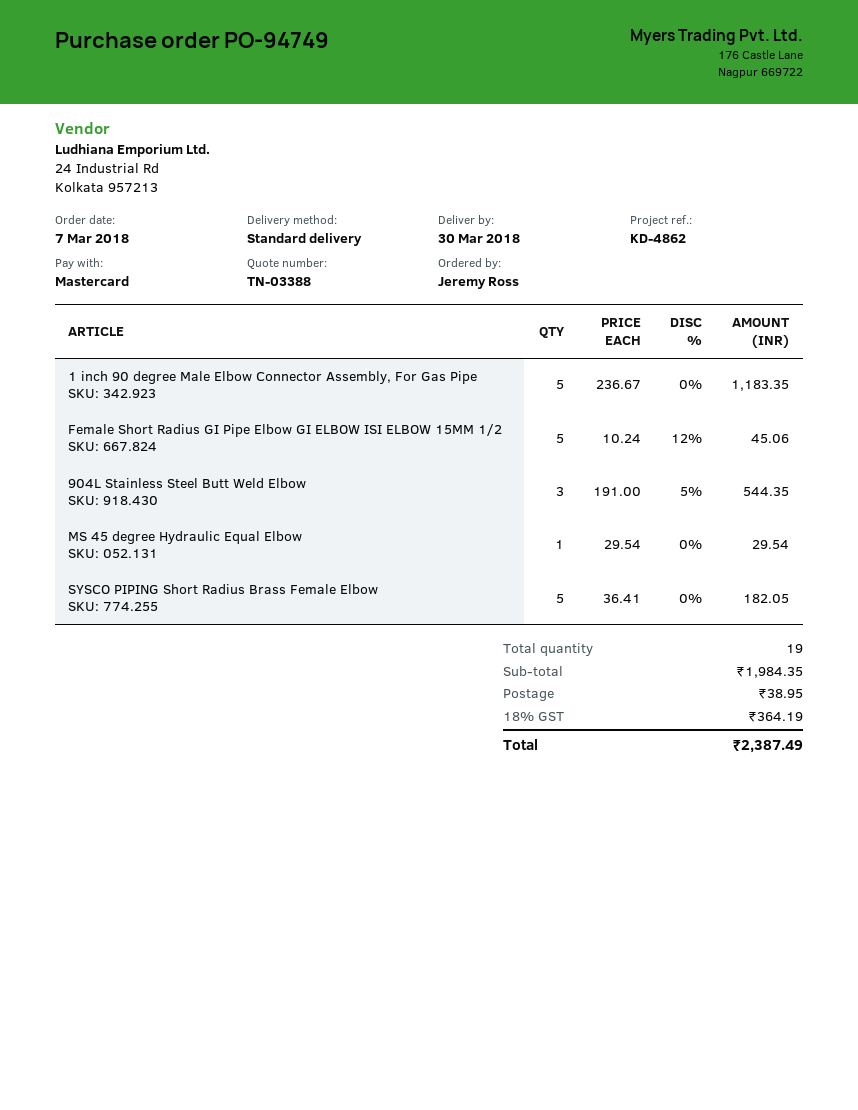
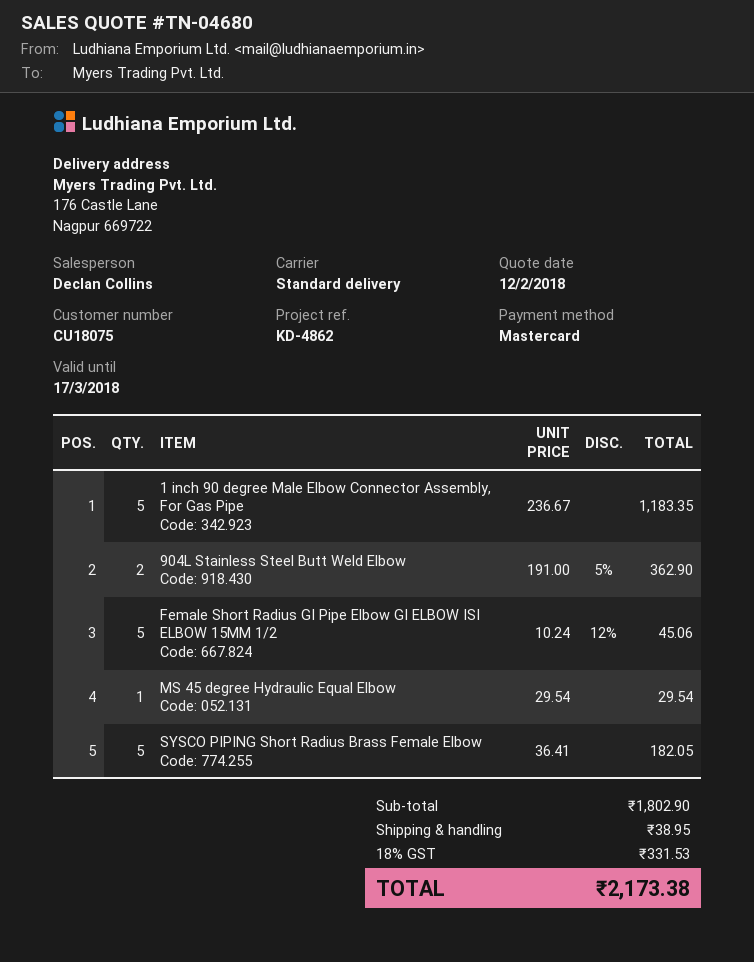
quote number: TN-03388 -> TN-04680
904L Stainless Steel Butt Weld Elbow: 3 x 191.00 - 5% = 544.35 -> 2 x 191.00 - 5% = 362.90
subtotal: 1984.35 -> 1802.90
tax: 18% = 364.19 -> 18% = 331.53
total: 2387.49 -> 2173.38

